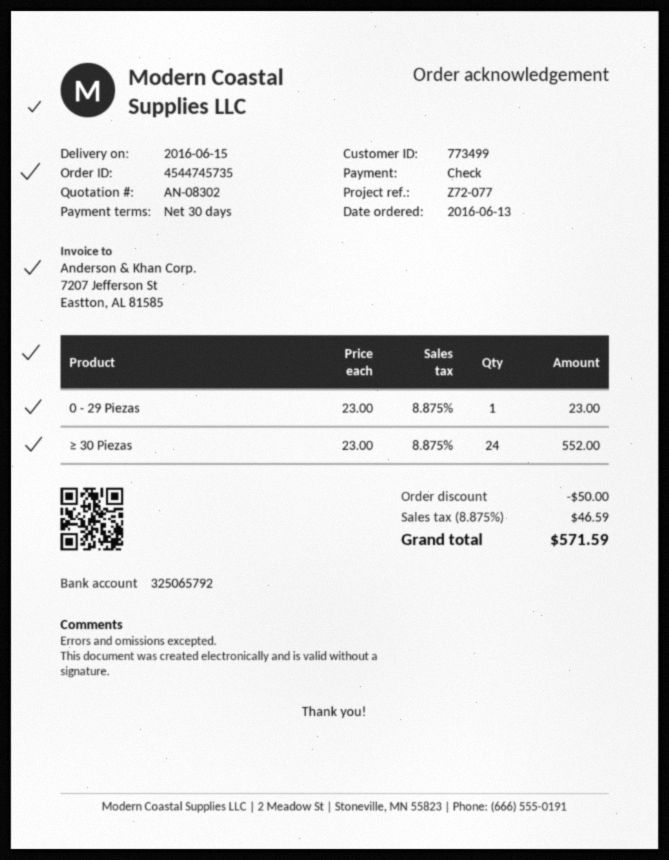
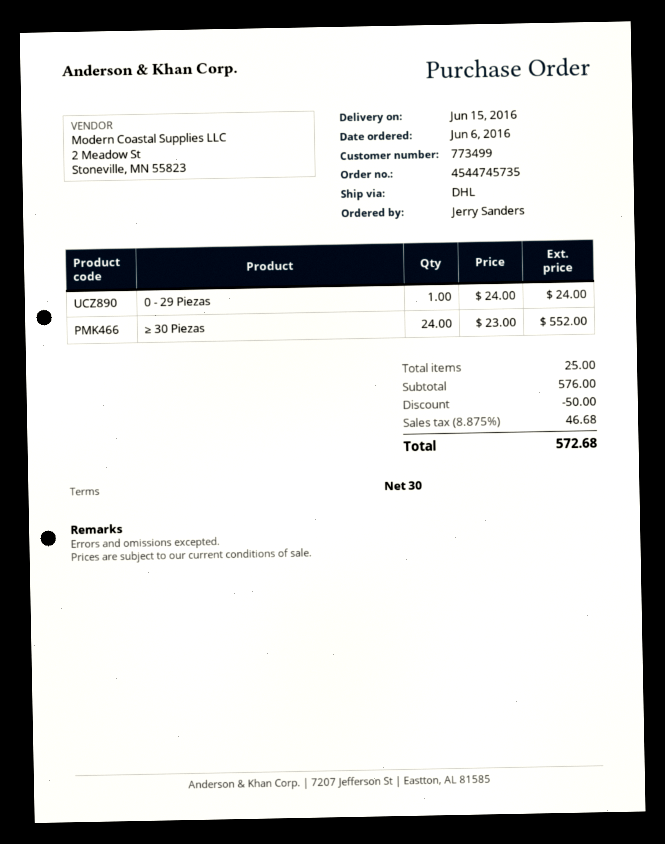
order date: 2016-06-13 -> 2016-06-06
0 - 29 Piezas: 1 x 23.00 = 23.00 -> 1 x 24.00 = 24.00
tax: 8.875% = 46.59 -> 8.875% = 46.68
total: 571.59 -> 572.68

